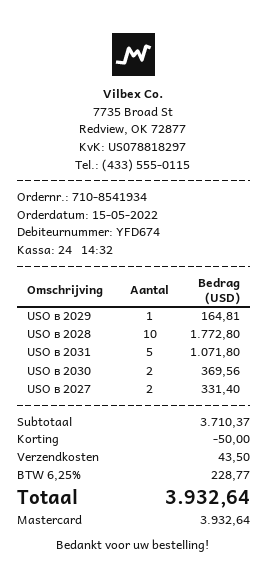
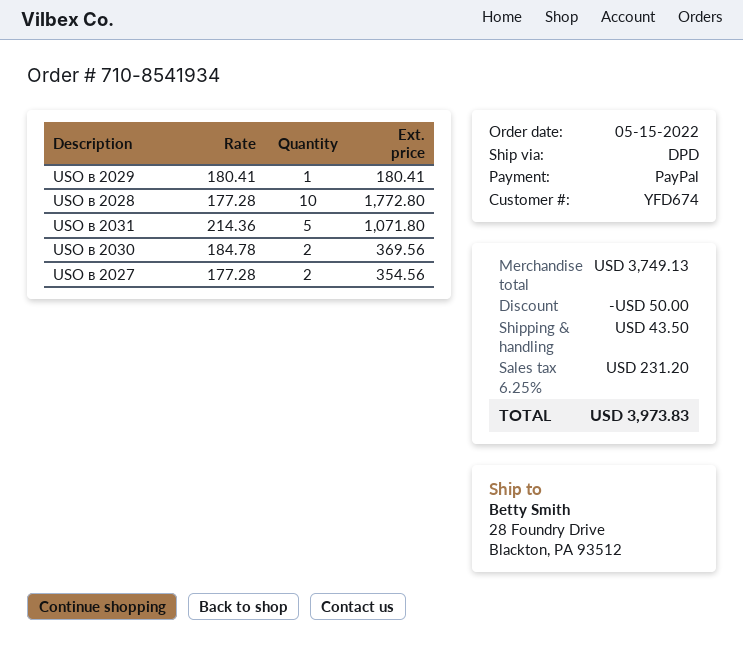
payment method: Mastercard -> PayPal
USO в 2029: 1 for 164.81 -> 1 for 180.41
USO в 2027: 2 for 331.40 -> 2 for 354.56
subtotal: 3710.37 -> 3749.13
tax: 6.25% = 228.77 -> 6.25% = 231.20
total: 3932.64 -> 3973.83

